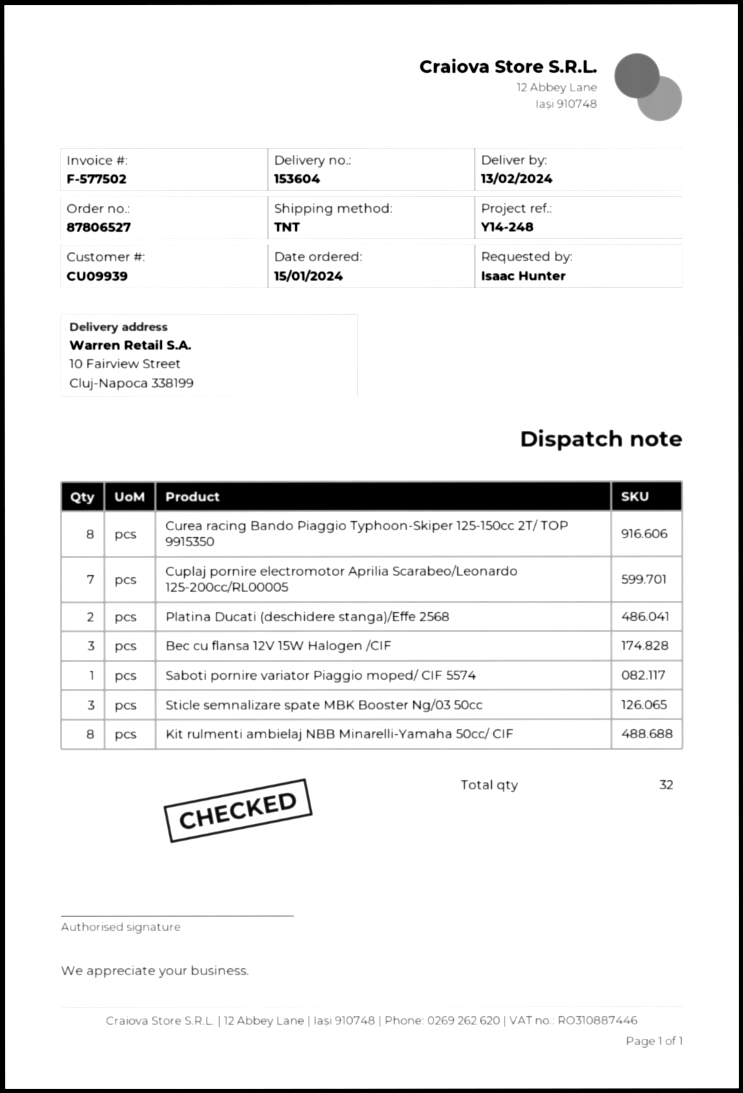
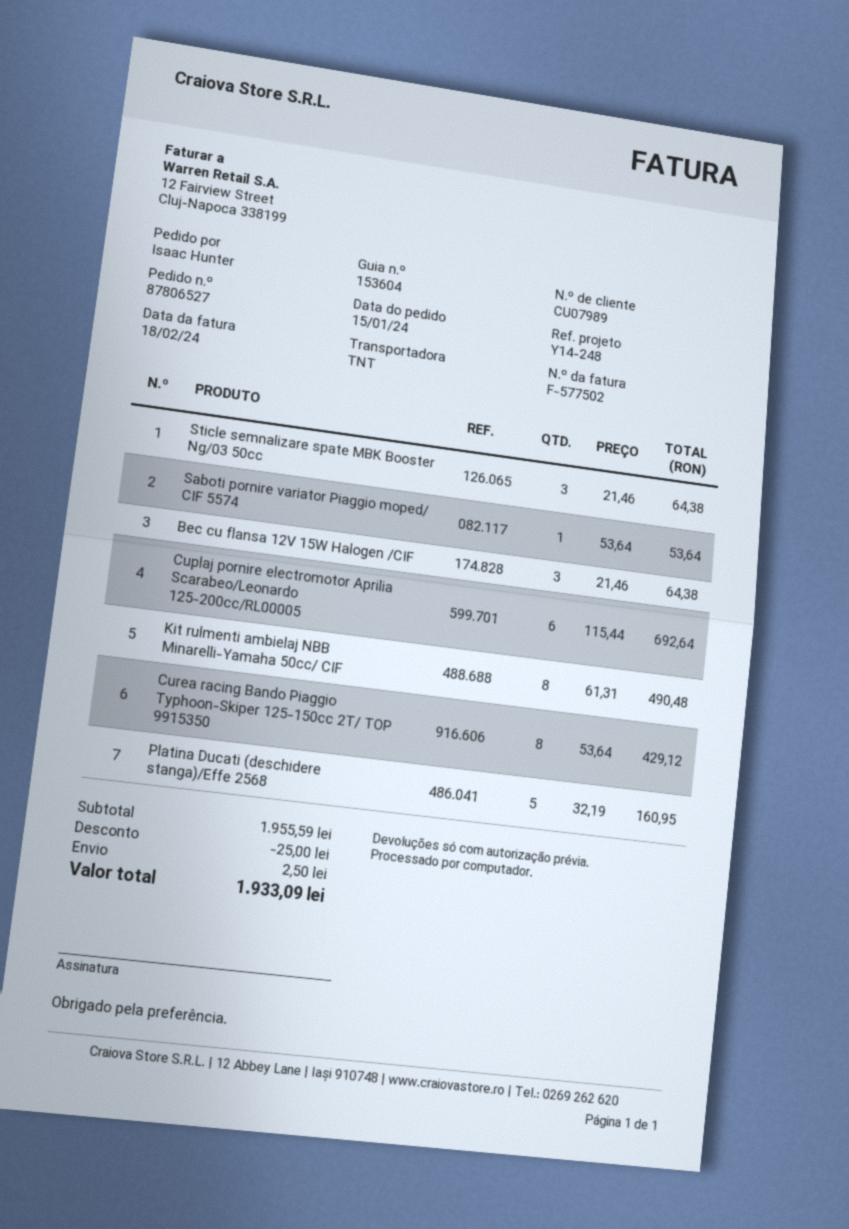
customer number: CU09939 -> CU07989
Cuplaj pornire electromotor Aprilia Scarabeo/Leonardo 125-200cc/RL00005: 7 -> 6
Platina Ducati (deschidere stanga)/Effe 2568: 2 -> 5

